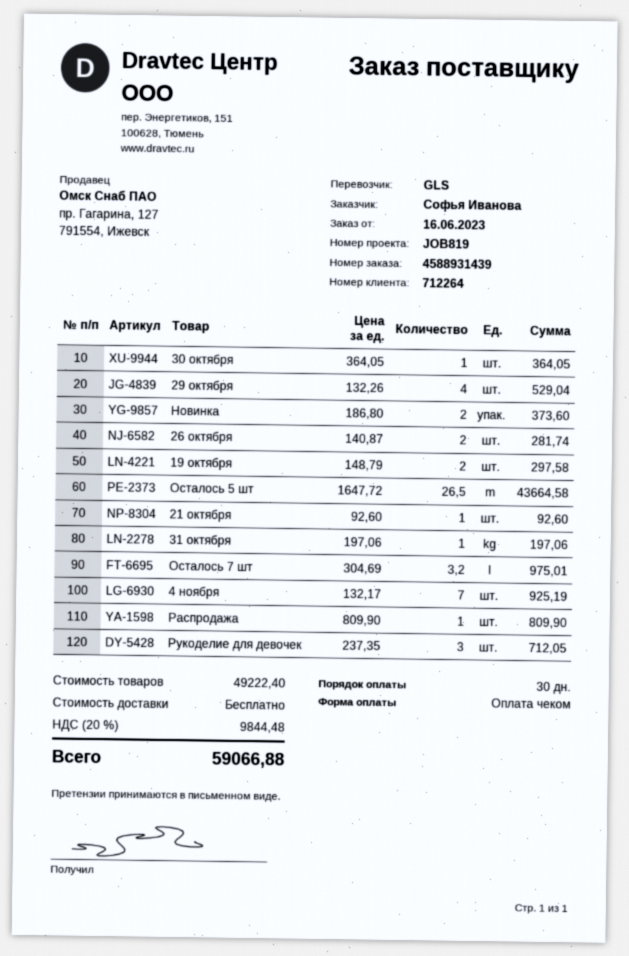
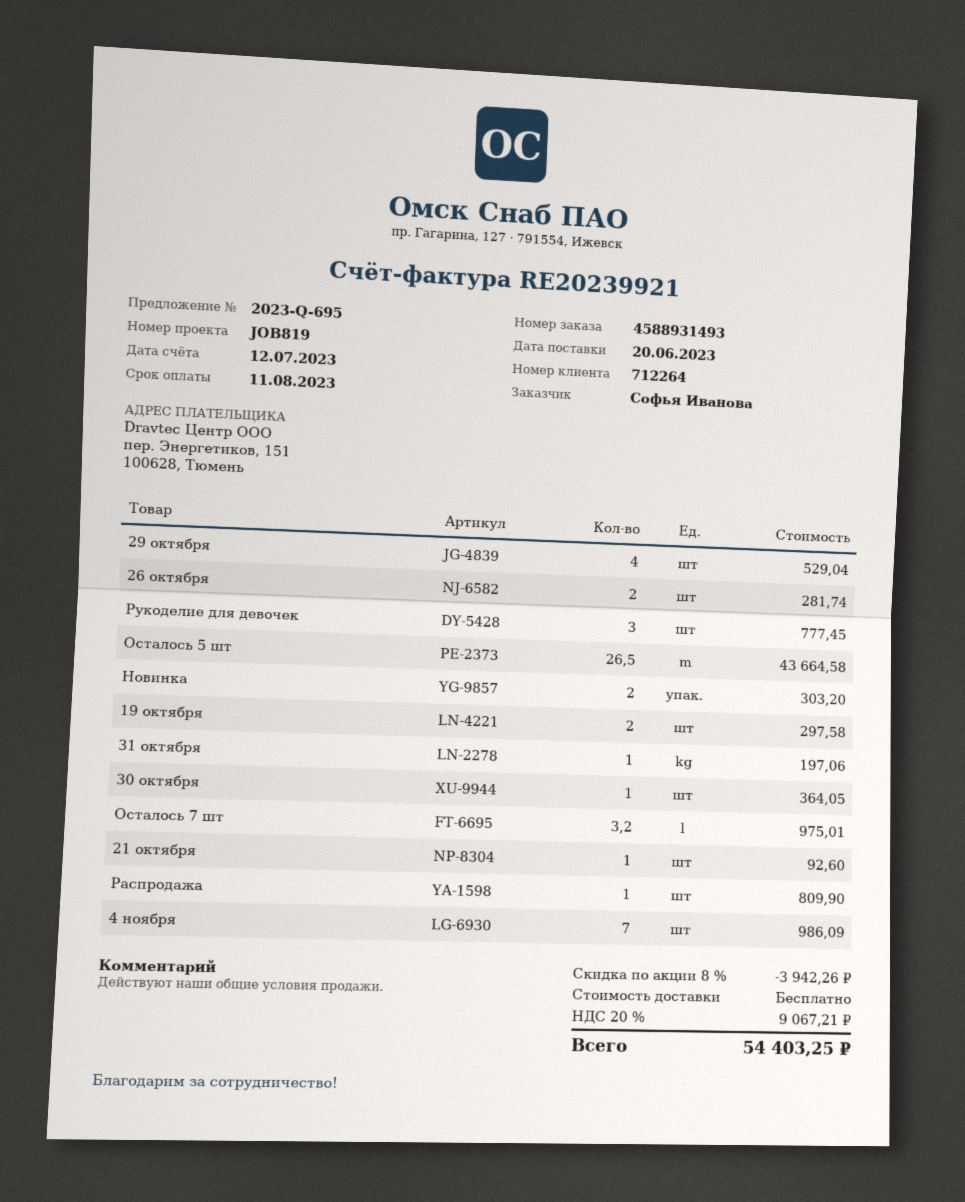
order number: 4588931439 -> 4588931493
Новинка: 2 for 373.60 -> 2 for 303.20
4 ноября: 7 for 925.19 -> 7 for 986.09
Рукоделие для девочек: 3 for 712.05 -> 3 for 777.45
discount: none -> 8% = 3942.26
tax: 20% = 9844.48 -> 20% = 9067.21
total: 59066.88 -> 54403.25

